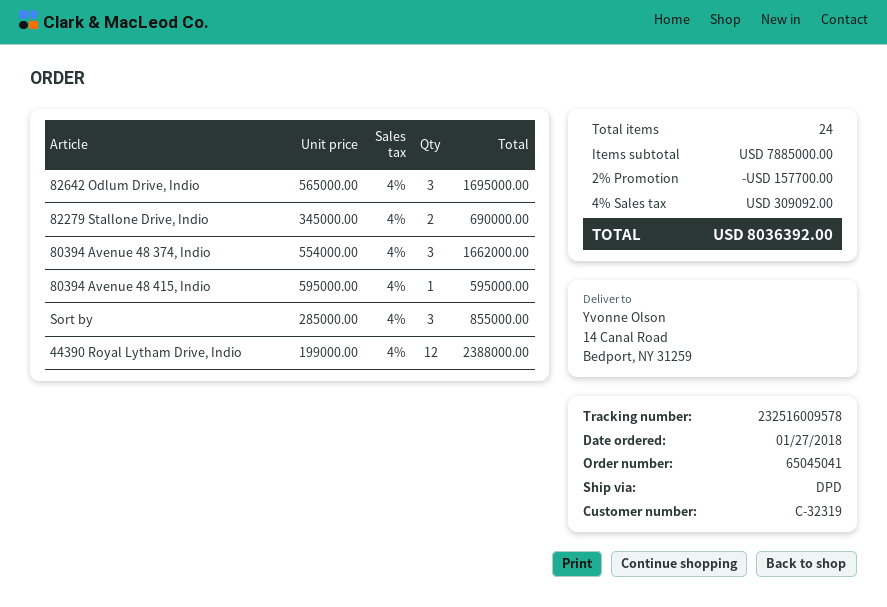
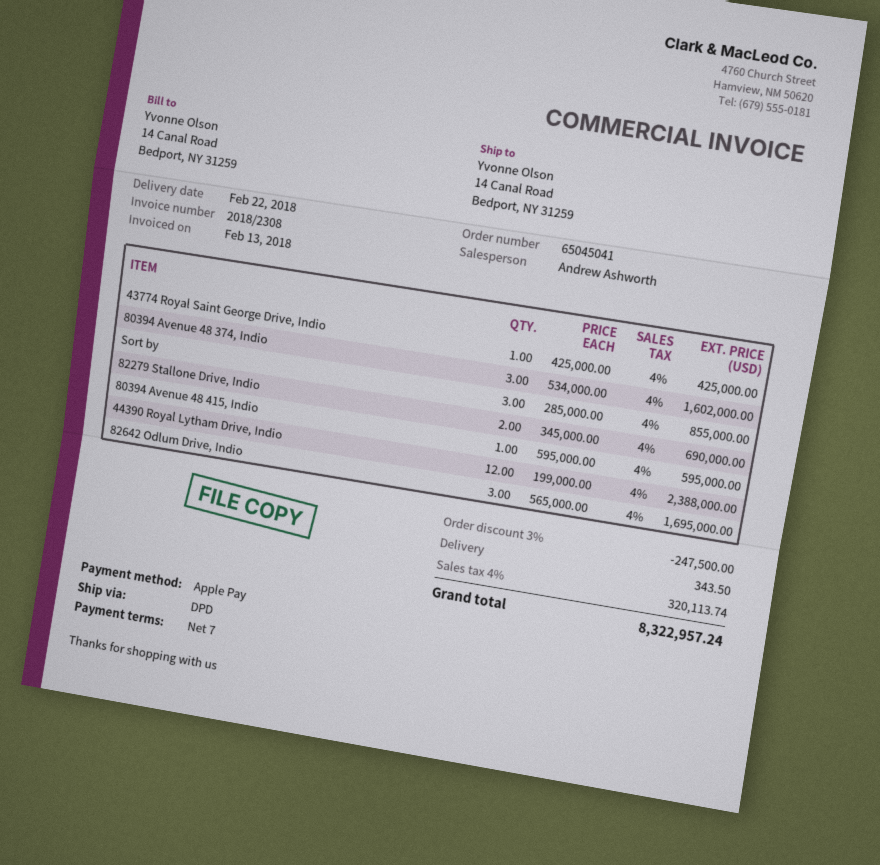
80394 Avenue 48 374, Indio: 3 x 554000.00 = 1662000.00 -> 3 x 534000.00 = 1602000.00
43774 Royal Saint George Drive, Indio: none -> 1 x 425000.00 = 425000.00
discount: 2% = 157700.00 -> 3% = 247500.00
shipping: none -> 343.50
tax: 4% = 309092.00 -> 4% = 320113.74
total: 8036392.00 -> 8322957.24

